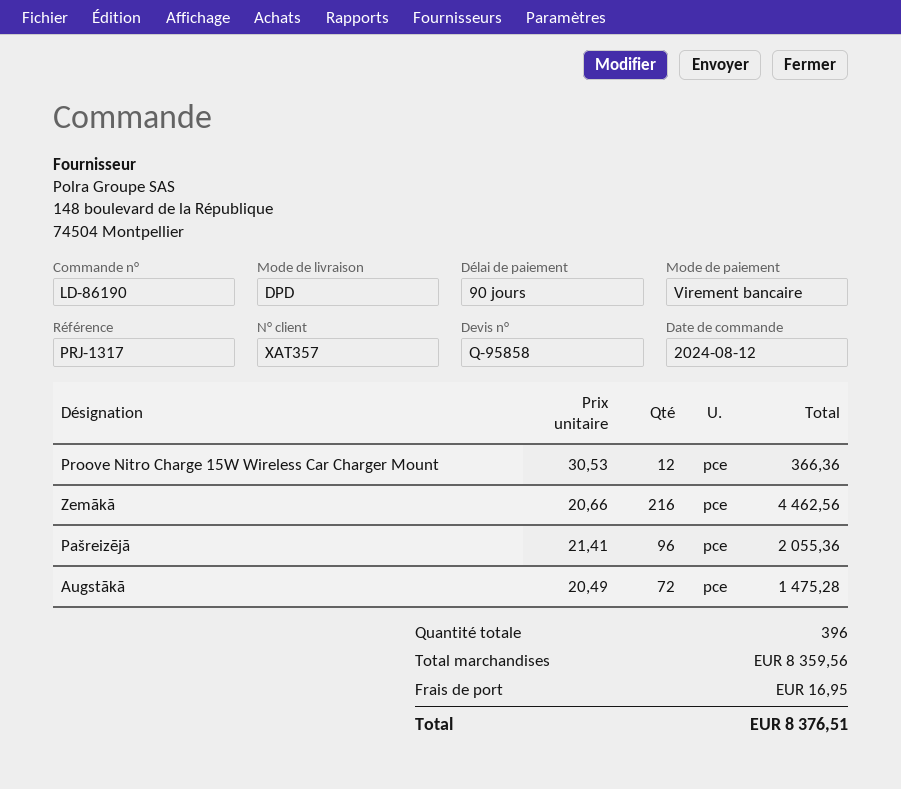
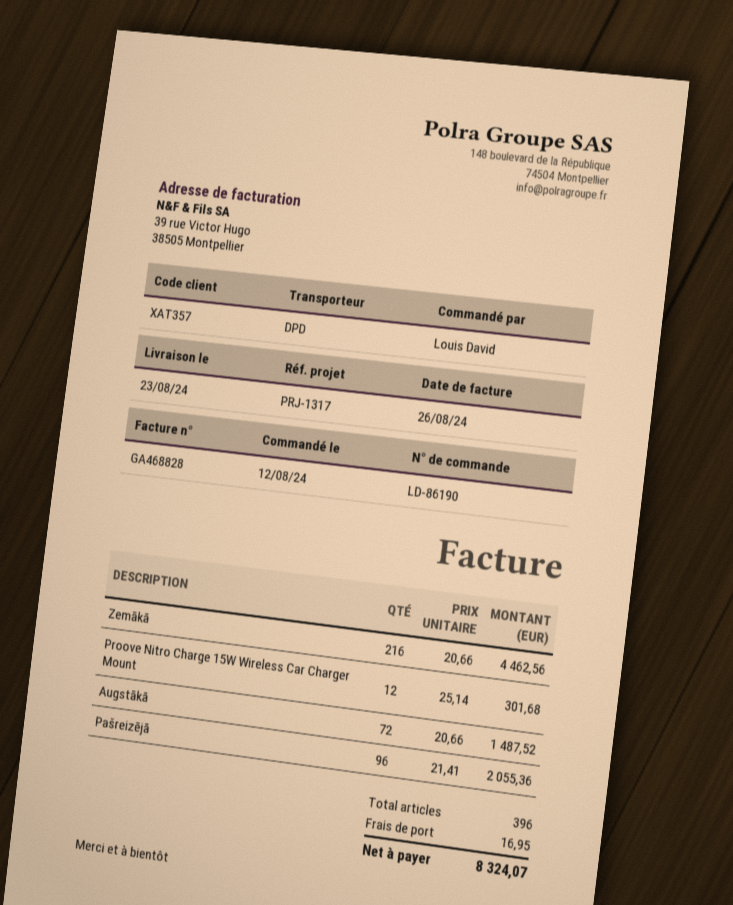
Proove Nitro Charge 15W Wireless Car Charger Mount: 12 x 30.53 = 366.36 -> 12 x 25.14 = 301.68
Augstākā: 72 x 20.49 = 1475.28 -> 72 x 20.66 = 1487.52
total: 8376.51 -> 8324.07

